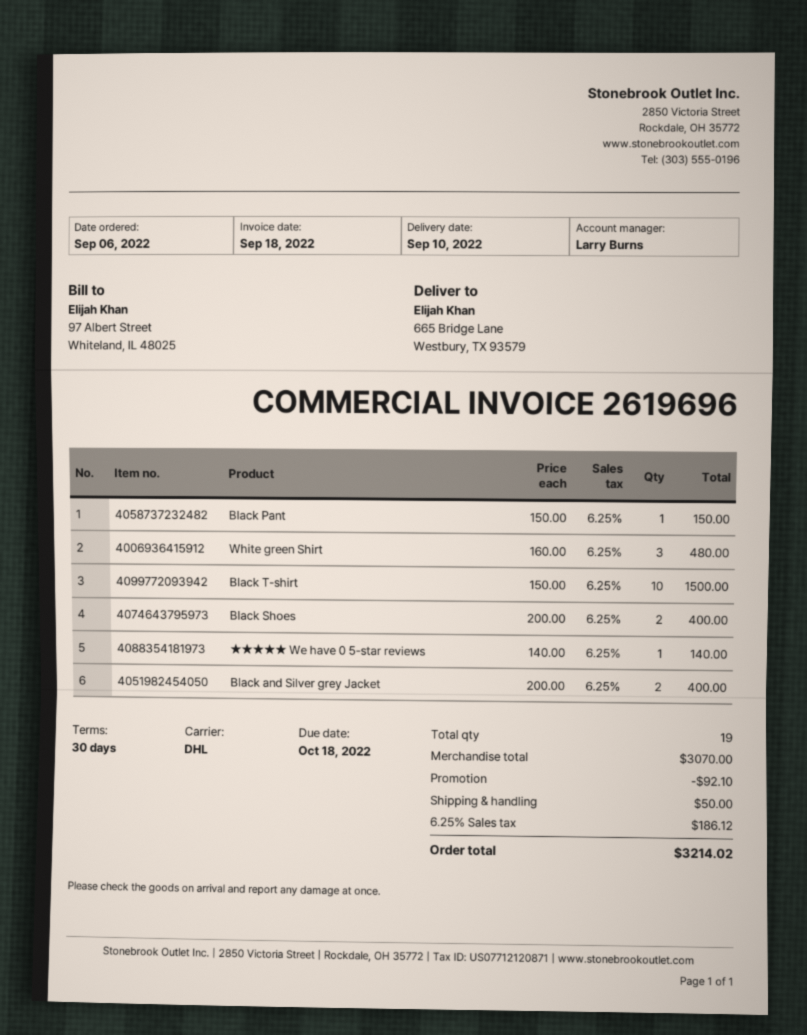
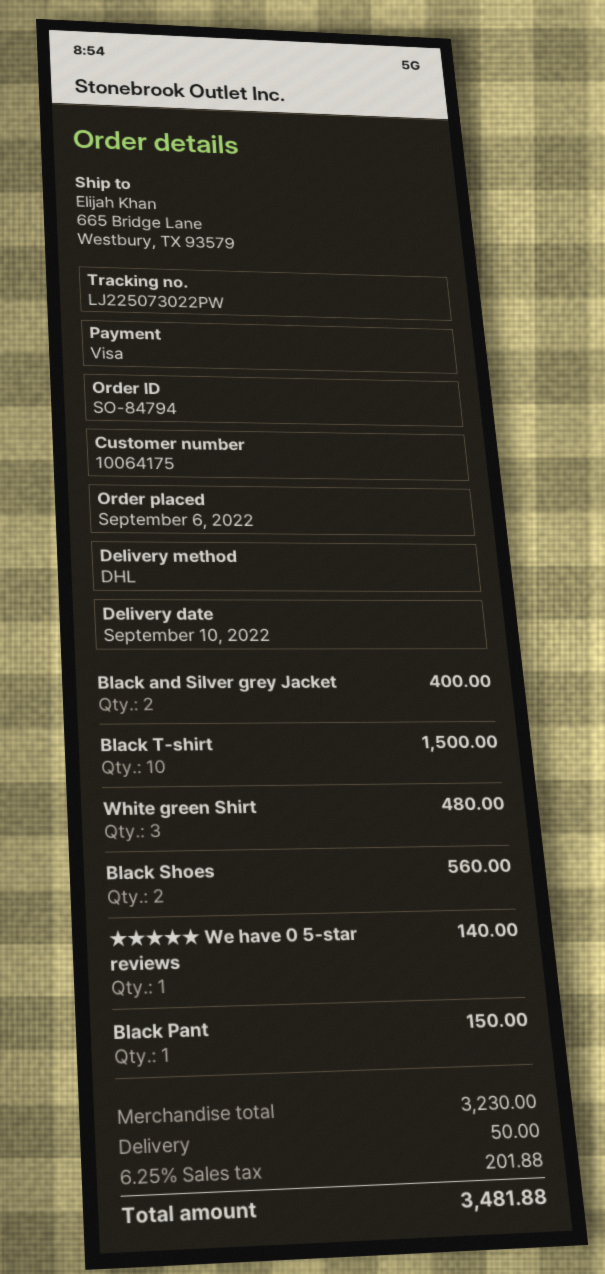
Black Shoes: 2 for 400.00 -> 2 for 560.00
subtotal: 3070.00 -> 3230.00
discount: 92.10 -> none
tax: 6.25% = 186.12 -> 6.25% = 201.88
total: 3214.02 -> 3481.88

